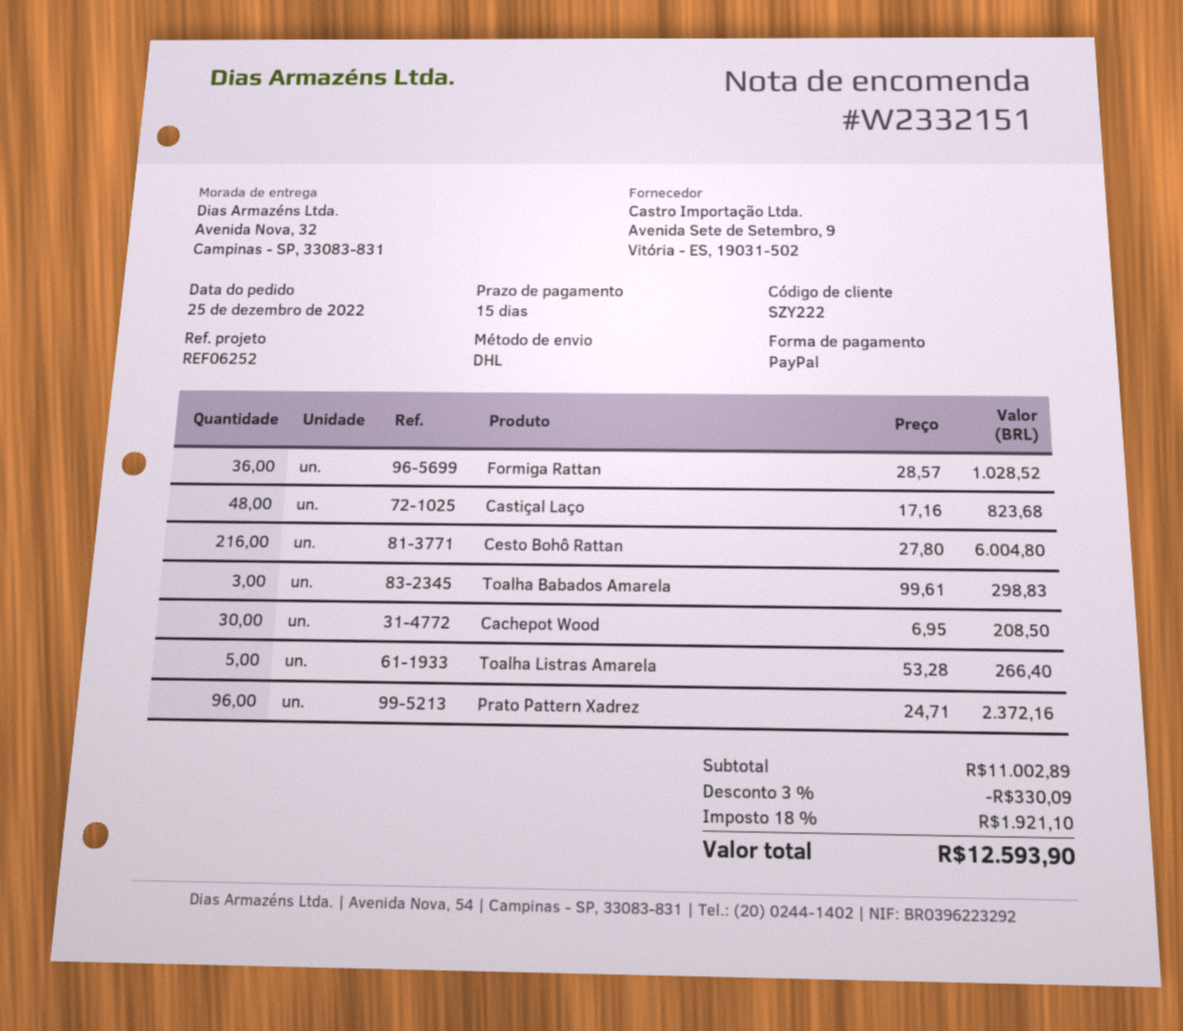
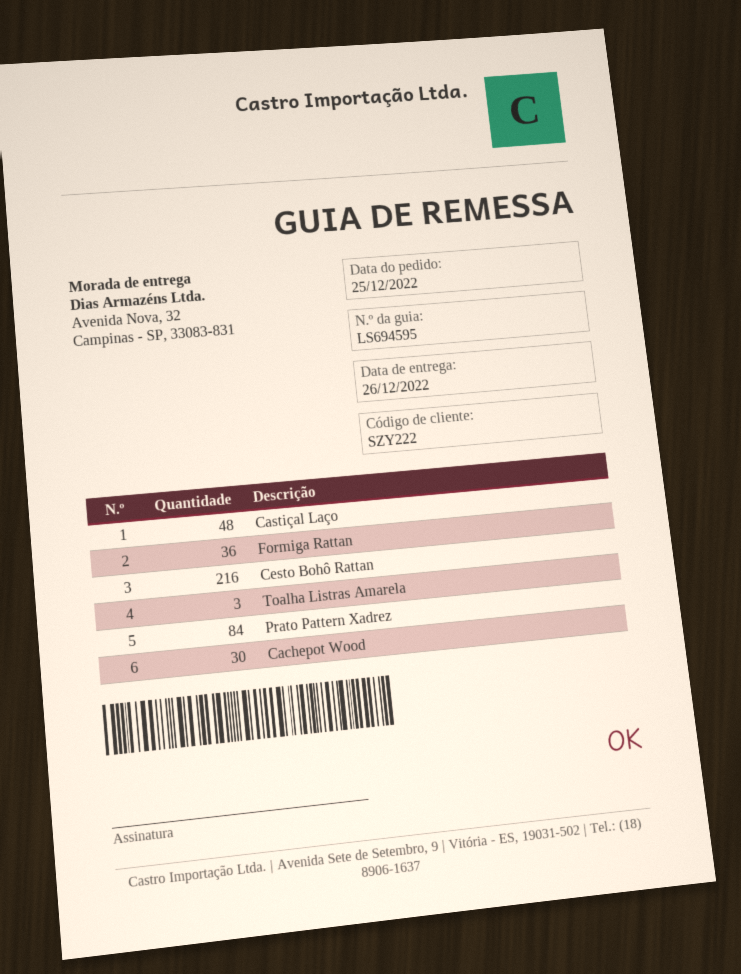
Toalha Babados Amarela: 3 -> none
Toalha Listras Amarela: 5 -> 3
Prato Pattern Xadrez: 96 -> 84

